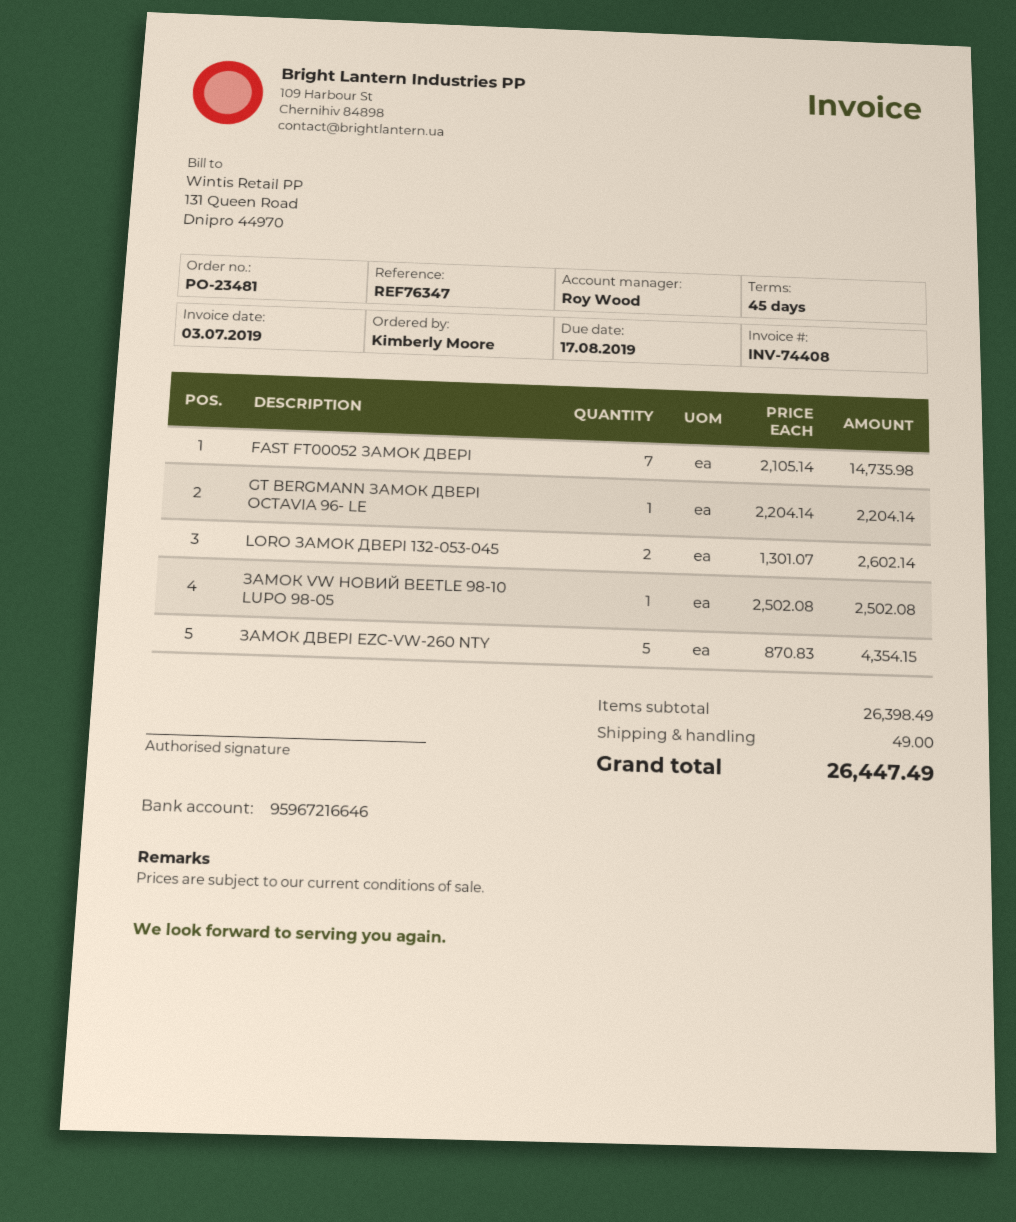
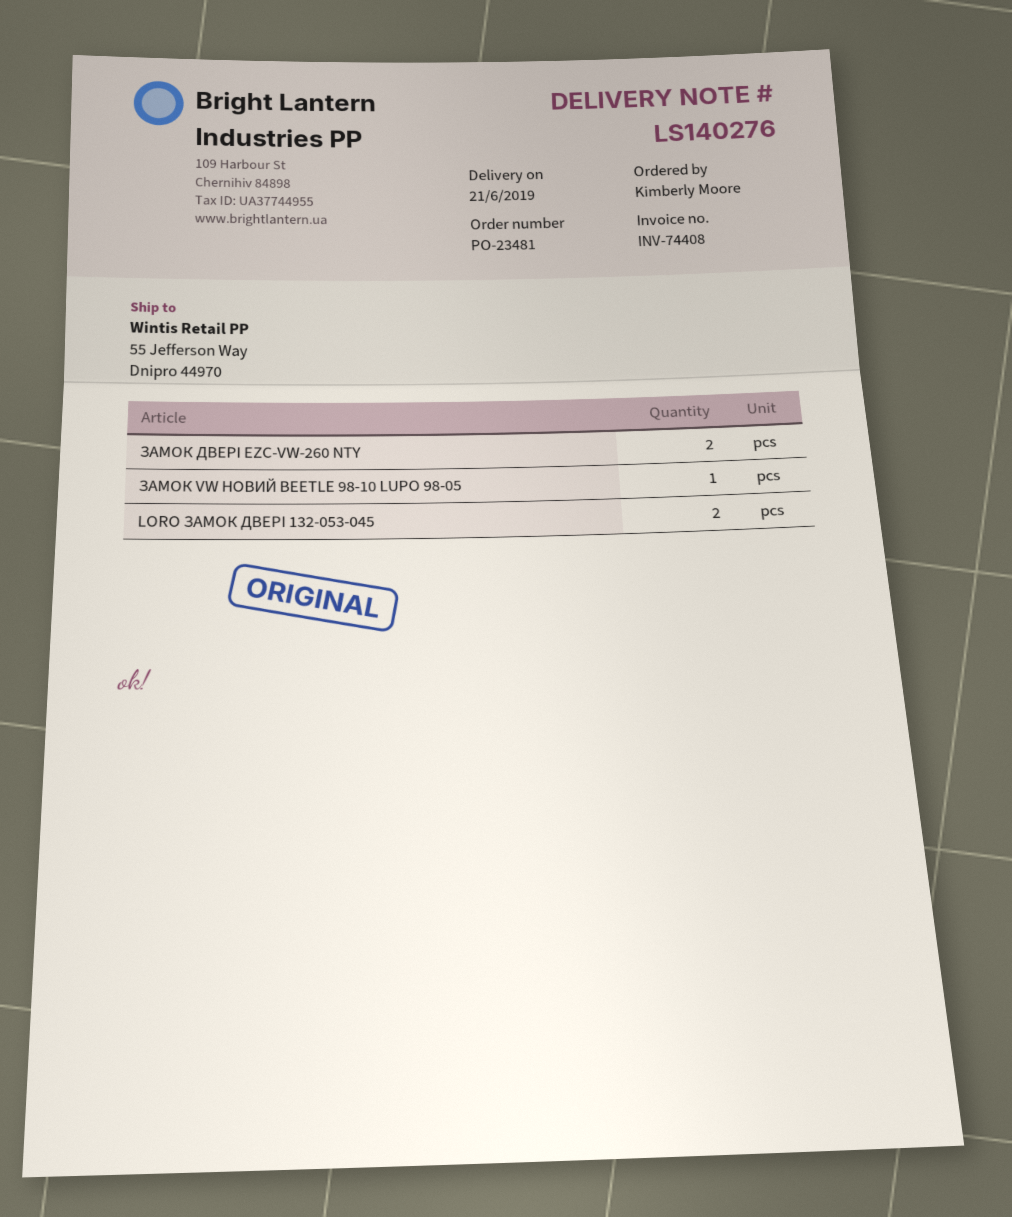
FAST FT00052 ЗАМОК ДВЕРІ: 7 -> none
GT BERGMANN ЗАМОК ДВЕРІ OCTAVIA 96- LE: 1 -> none
ЗАМОК ДВЕРІ EZC-VW-260 NTY: 5 -> 2

